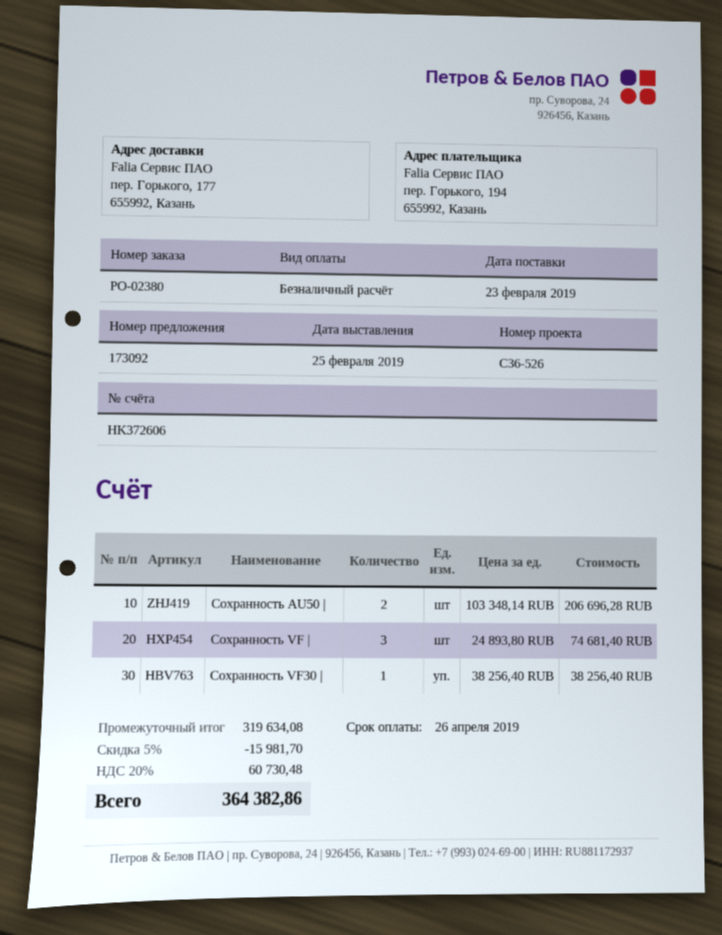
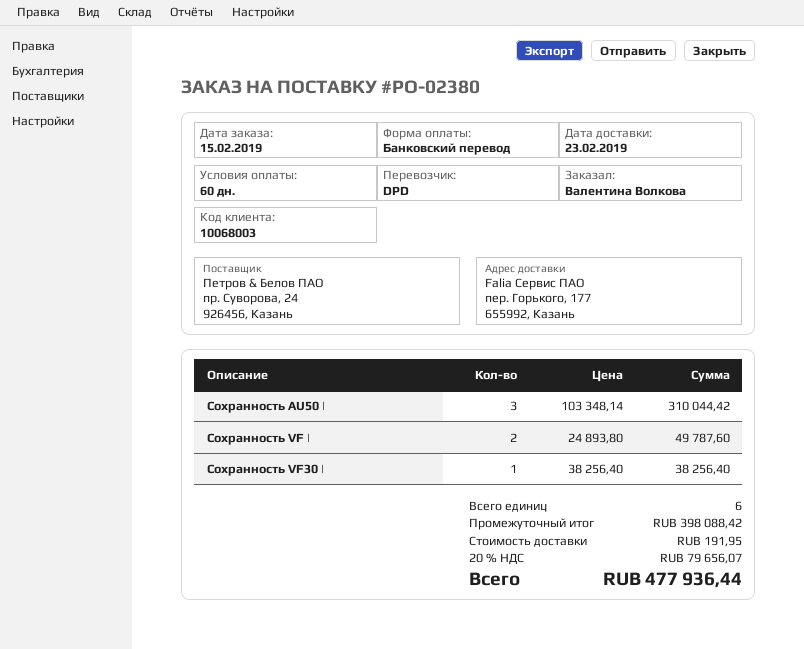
Сохранность AU50 |: 2 x 103348.14 = 206696.28 -> 3 x 103348.14 = 310044.42
Сохранность VF |: 3 x 24893.80 = 74681.40 -> 2 x 24893.80 = 49787.60
subtotal: 319634.08 -> 398088.42
discount: 5% = 15981.70 -> none
shipping: none -> 191.95
tax: 20% = 60730.48 -> 20% = 79656.07
total: 364382.86 -> 477936.44

